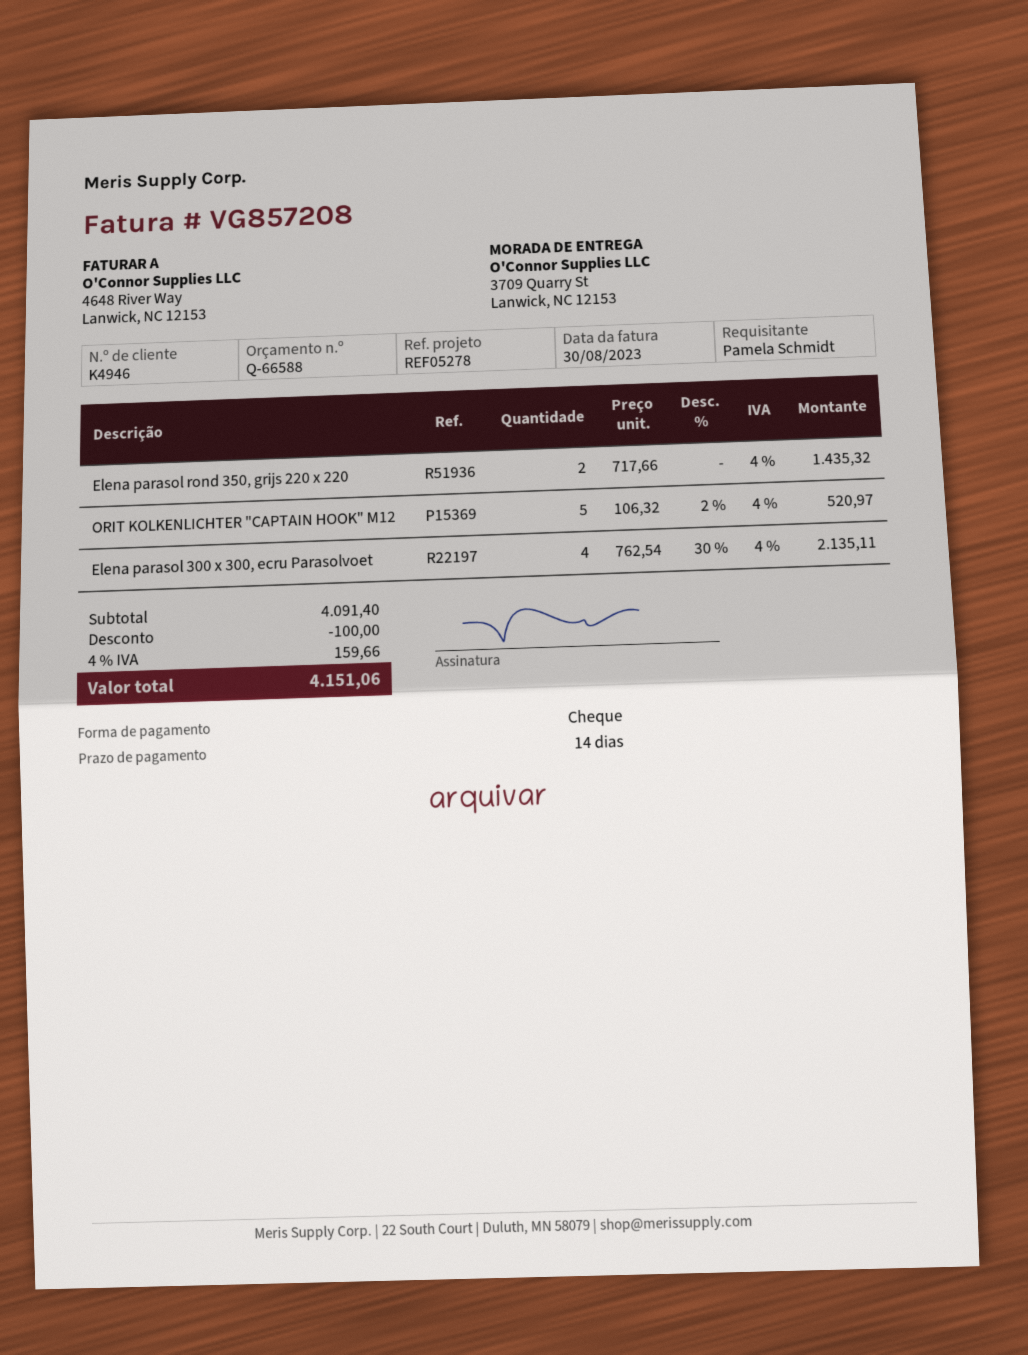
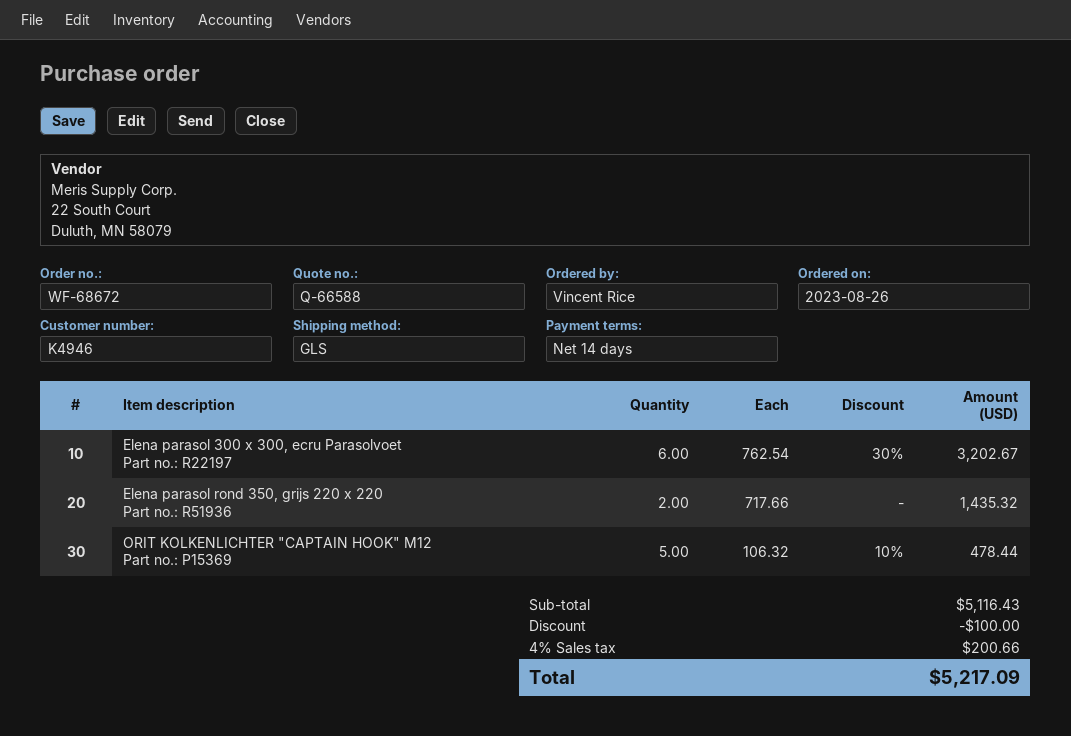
ordered by: Pamela Schmidt -> Vincent Rice
ORIT KOLKENLICHTER "CAPTAIN HOOK" M12: 5 x 106.32 - 2% = 520.97 -> 5 x 106.32 - 10% = 478.44
Elena parasol 300 x 300, ecru Parasolvoet: 4 x 762.54 - 30% = 2135.11 -> 6 x 762.54 - 30% = 3202.67
subtotal: 4091.40 -> 5116.43
tax: 4% = 159.66 -> 4% = 200.66
total: 4151.06 -> 5217.09

